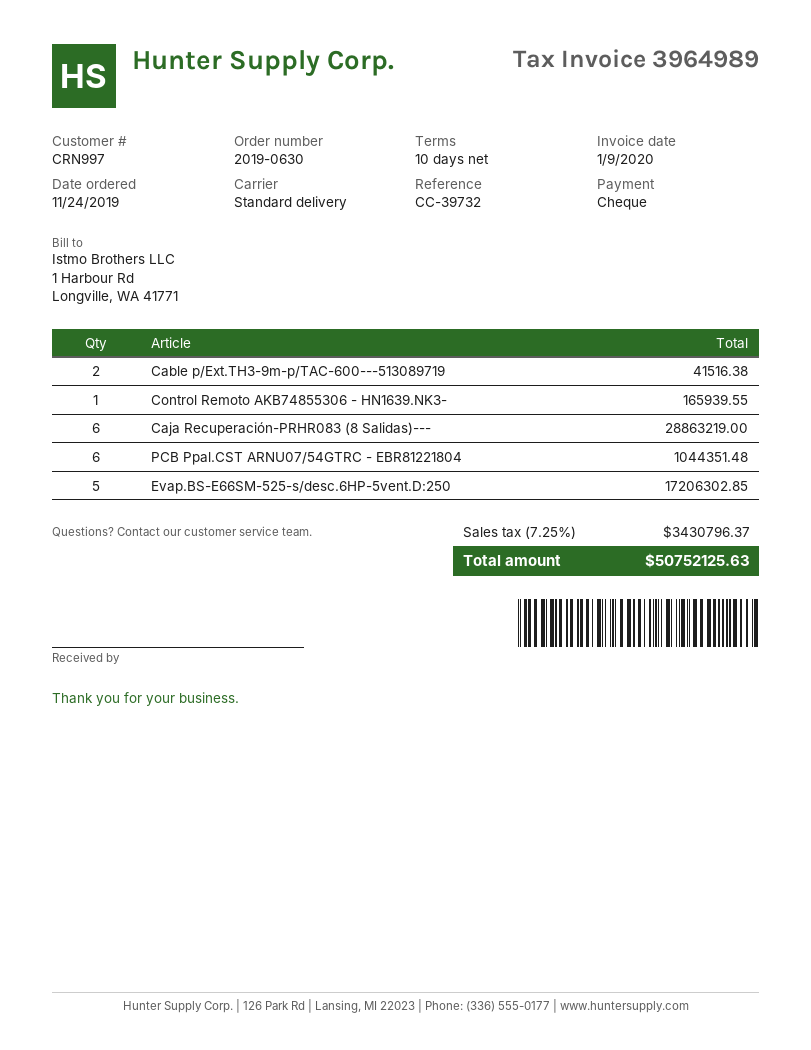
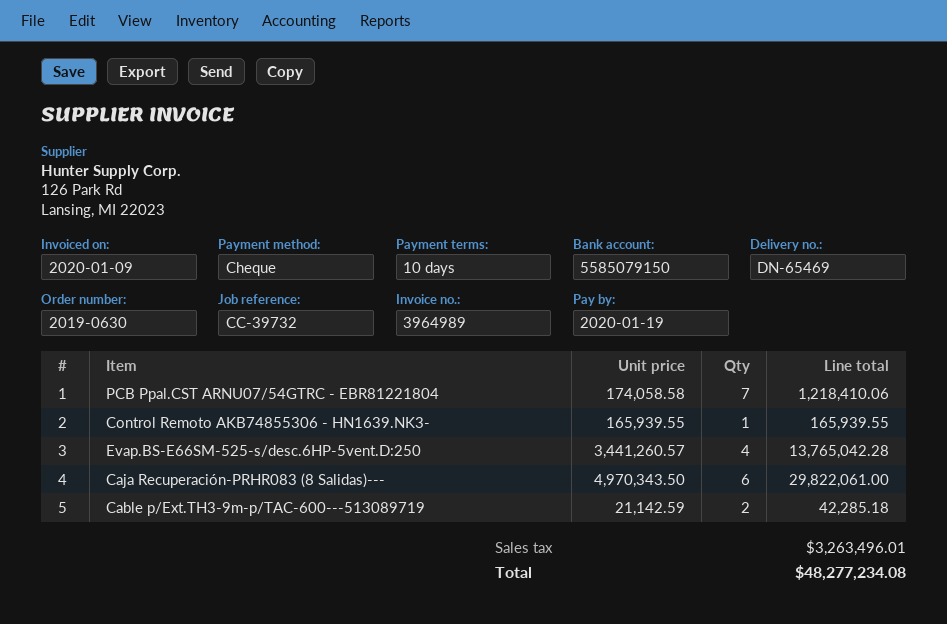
Cable p/Ext.TH3-9m-p/TAC-600---513089719: 2 for 41516.38 -> 2 for 42285.18
Caja Recuperación-PRHR083 (8 Salidas)---: 6 for 28863219.00 -> 6 for 29822061.00
PCB Ppal.CST ARNU07/54GTRC - EBR81221804: 6 for 1044351.48 -> 7 for 1218410.06
Evap.BS-E66SM-525-s/desc.6HP-5vent.D:250: 5 for 17206302.85 -> 4 for 13765042.28
tax: 3430796.37 -> 3263496.01
total: 50752125.63 -> 48277234.08

